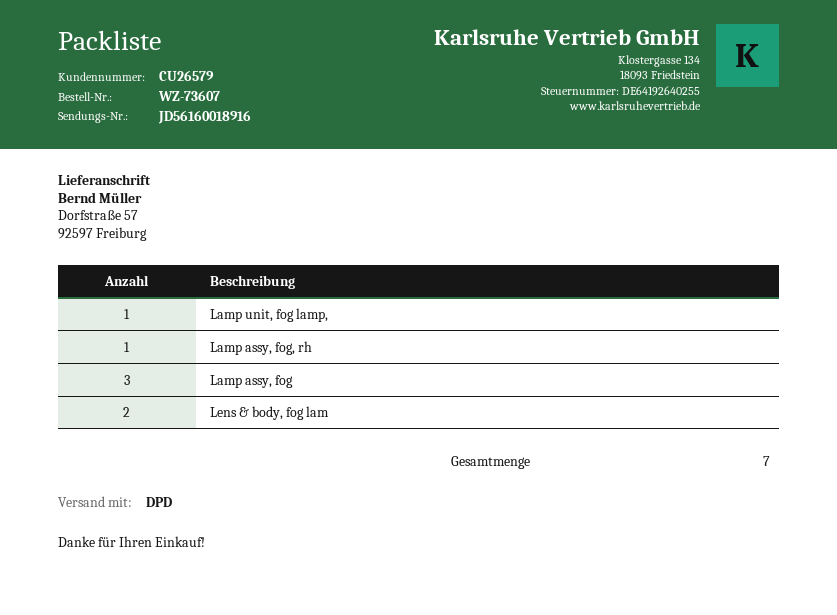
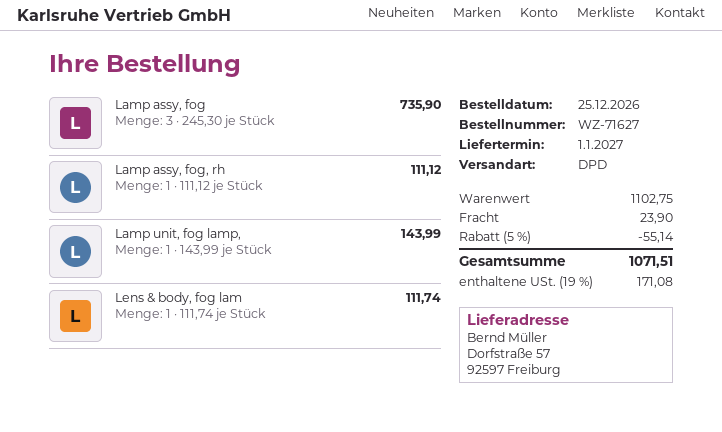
order number: WZ-73607 -> WZ-71627
Lens & body, fog lam: 2 -> 1

